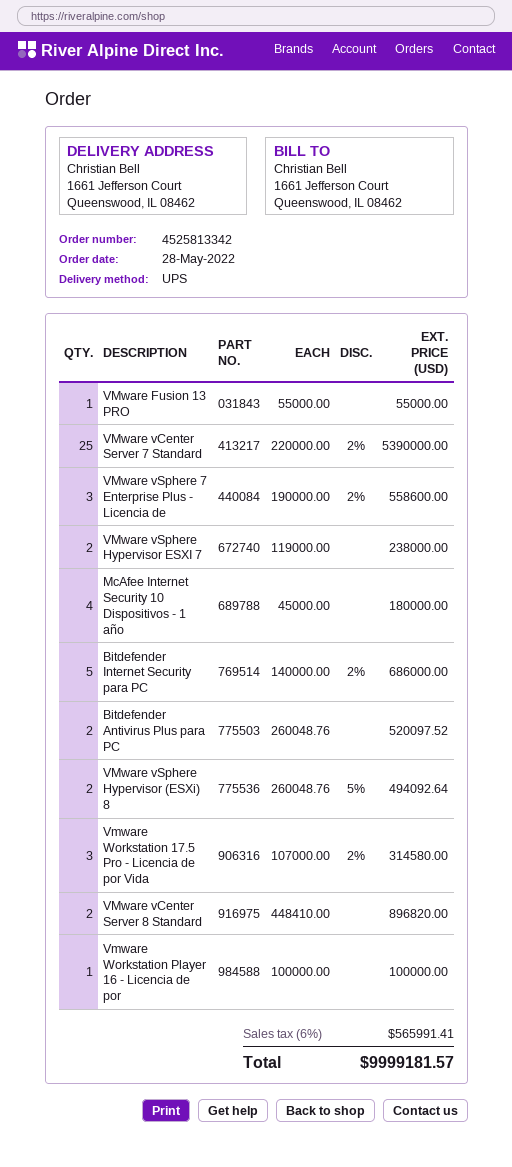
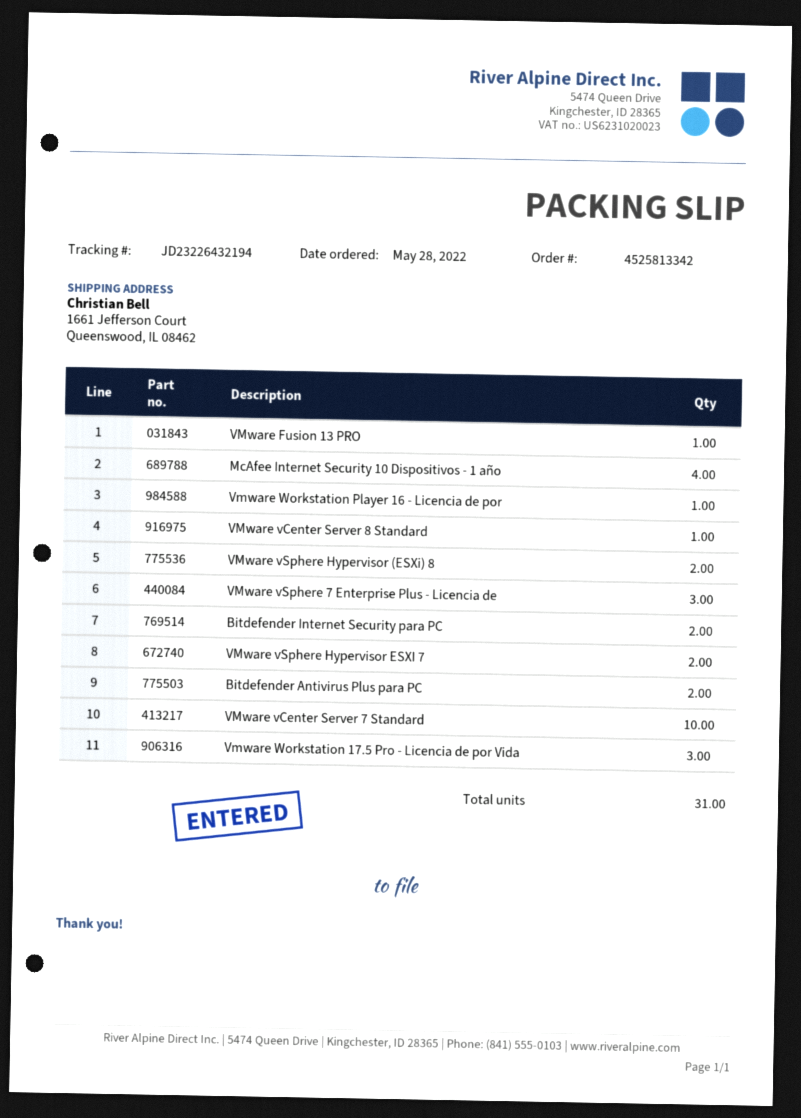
VMware vCenter Server 7 Standard: 25 -> 10
Bitdefender Internet Security para PC: 5 -> 2
VMware vCenter Server 8 Standard: 2 -> 1

